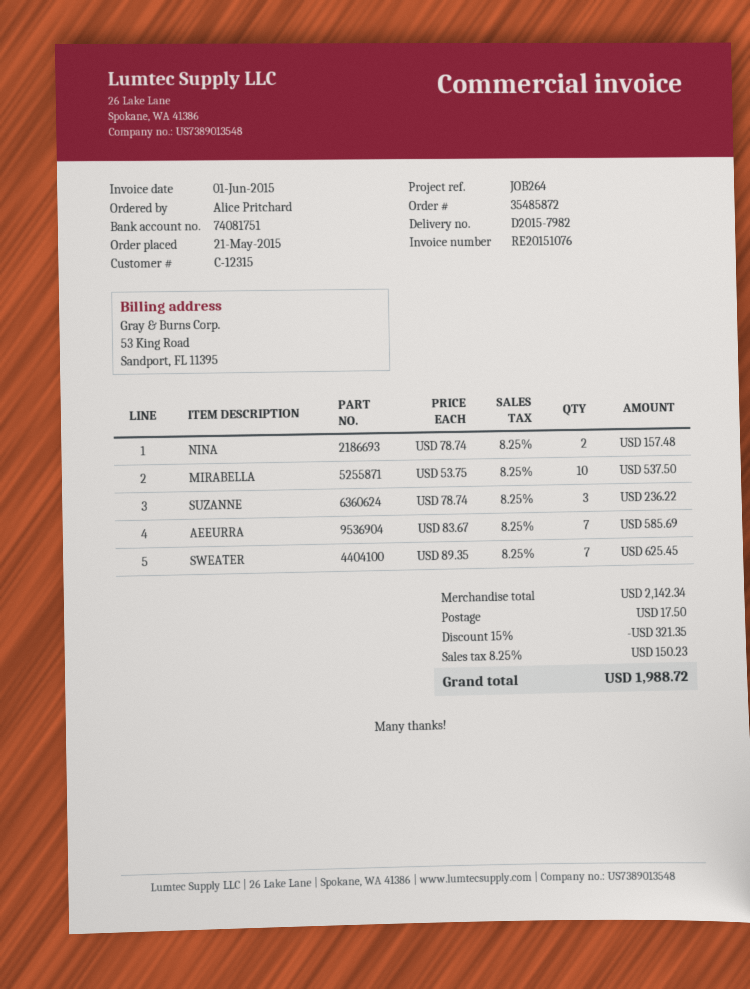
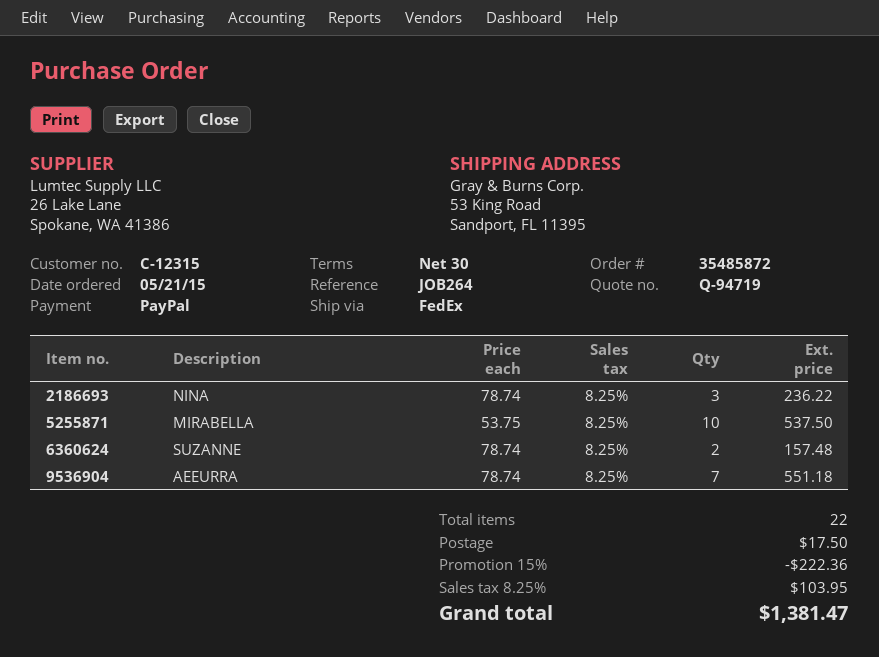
NINA: 2 x 78.74 = 157.48 -> 3 x 78.74 = 236.22
SUZANNE: 3 x 78.74 = 236.22 -> 2 x 78.74 = 157.48
AEEURRA: 7 x 83.67 = 585.69 -> 7 x 78.74 = 551.18
SWEATER: 7 x 89.35 = 625.45 -> none
discount: 15% = 321.35 -> 15% = 222.36
tax: 8.25% = 150.23 -> 8.25% = 103.95
total: 1988.72 -> 1381.47

